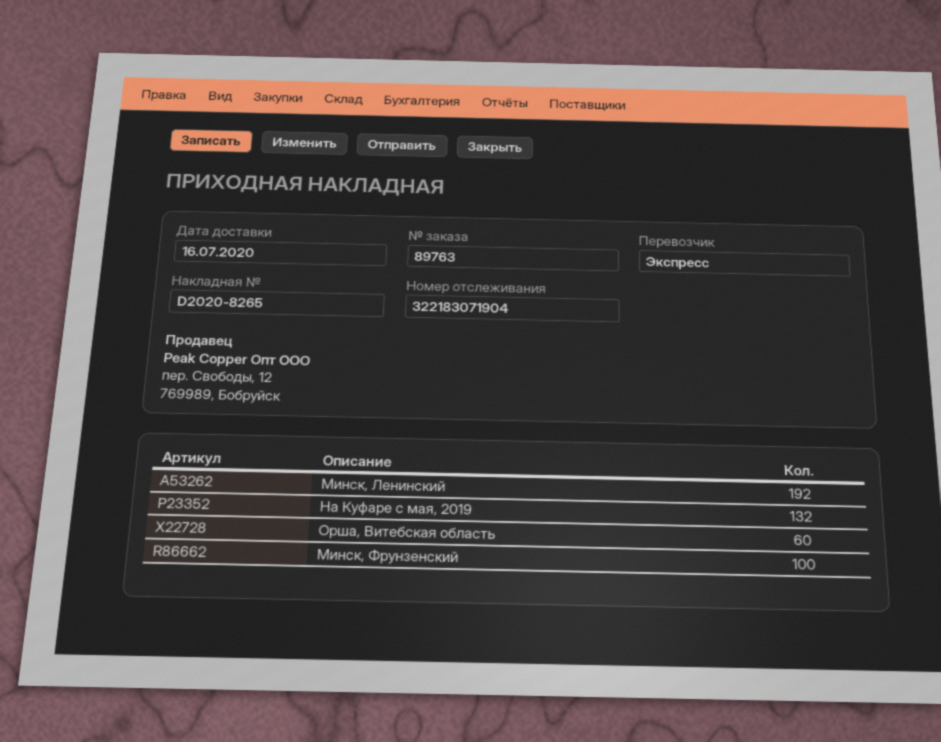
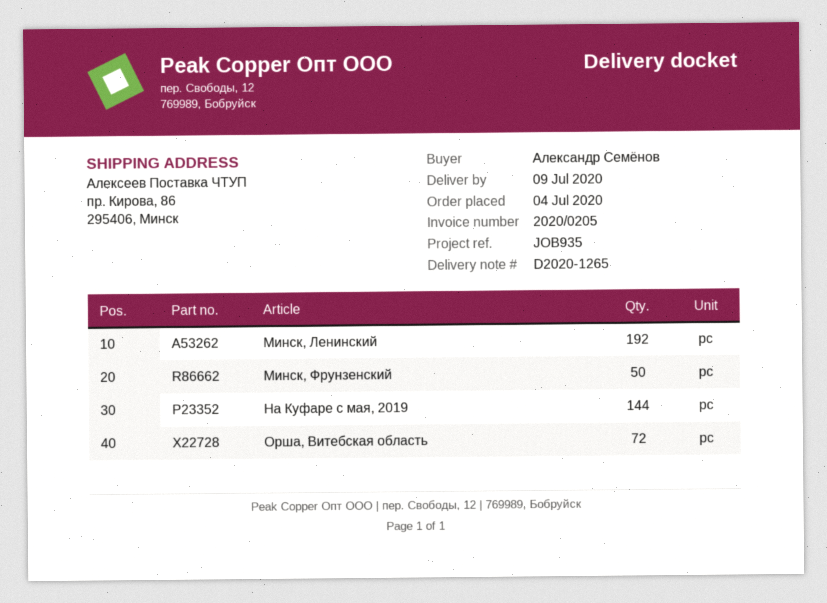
delivery note number: D2020-8265 -> D2020-1265
delivery date: 2020-07-16 -> 2020-07-09
На Куфаре с мая, 2019: 132 -> 144
Орша, Витебская область: 60 -> 72
Минск, Фрунзенский: 100 -> 50

